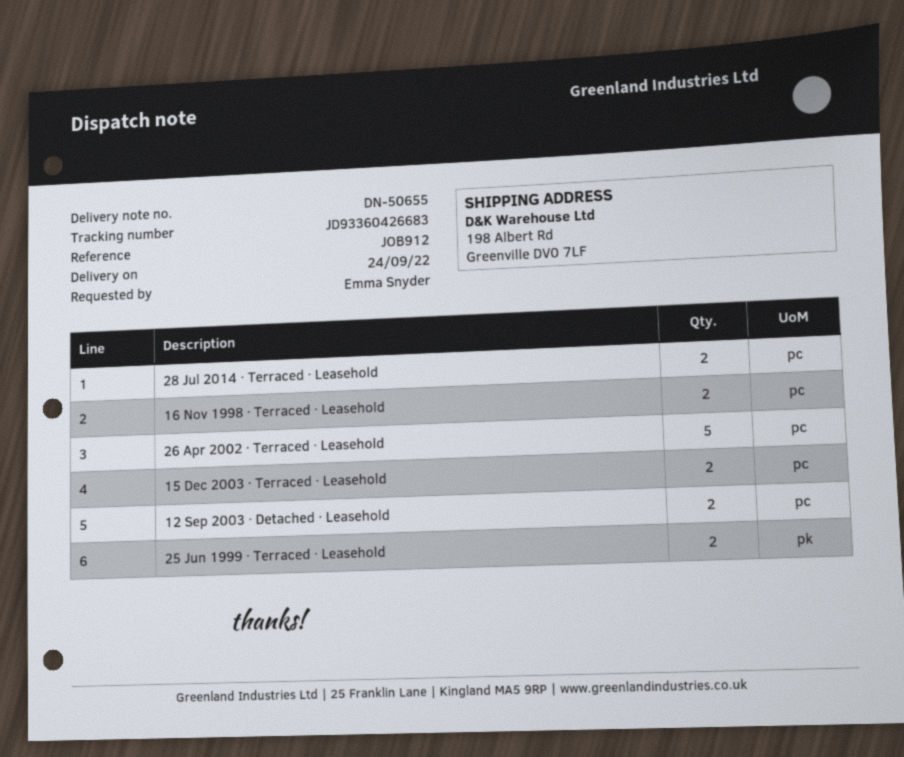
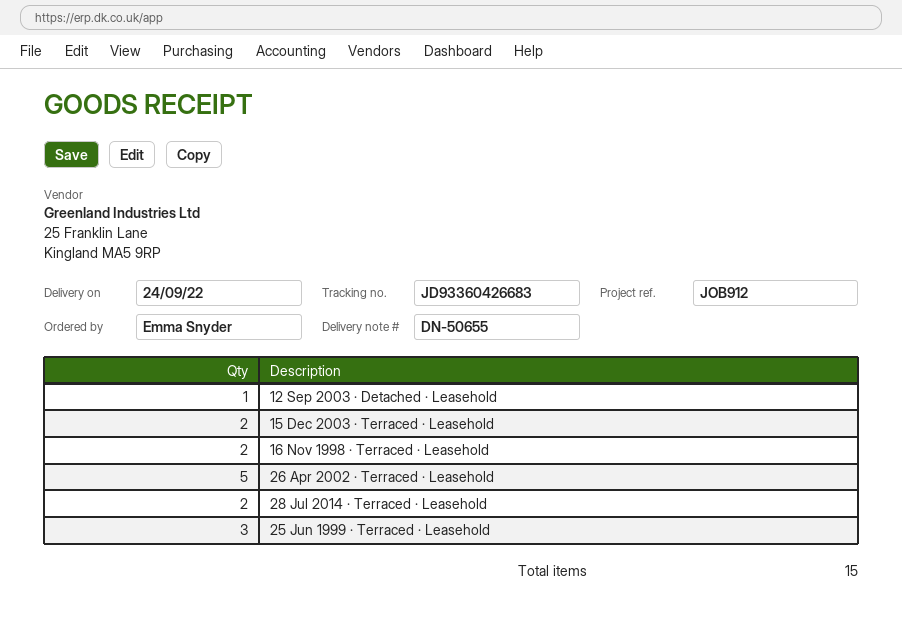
12 Sep 2003 · Detached · Leasehold: 2 -> 1
25 Jun 1999 · Terraced · Leasehold: 2 -> 3

